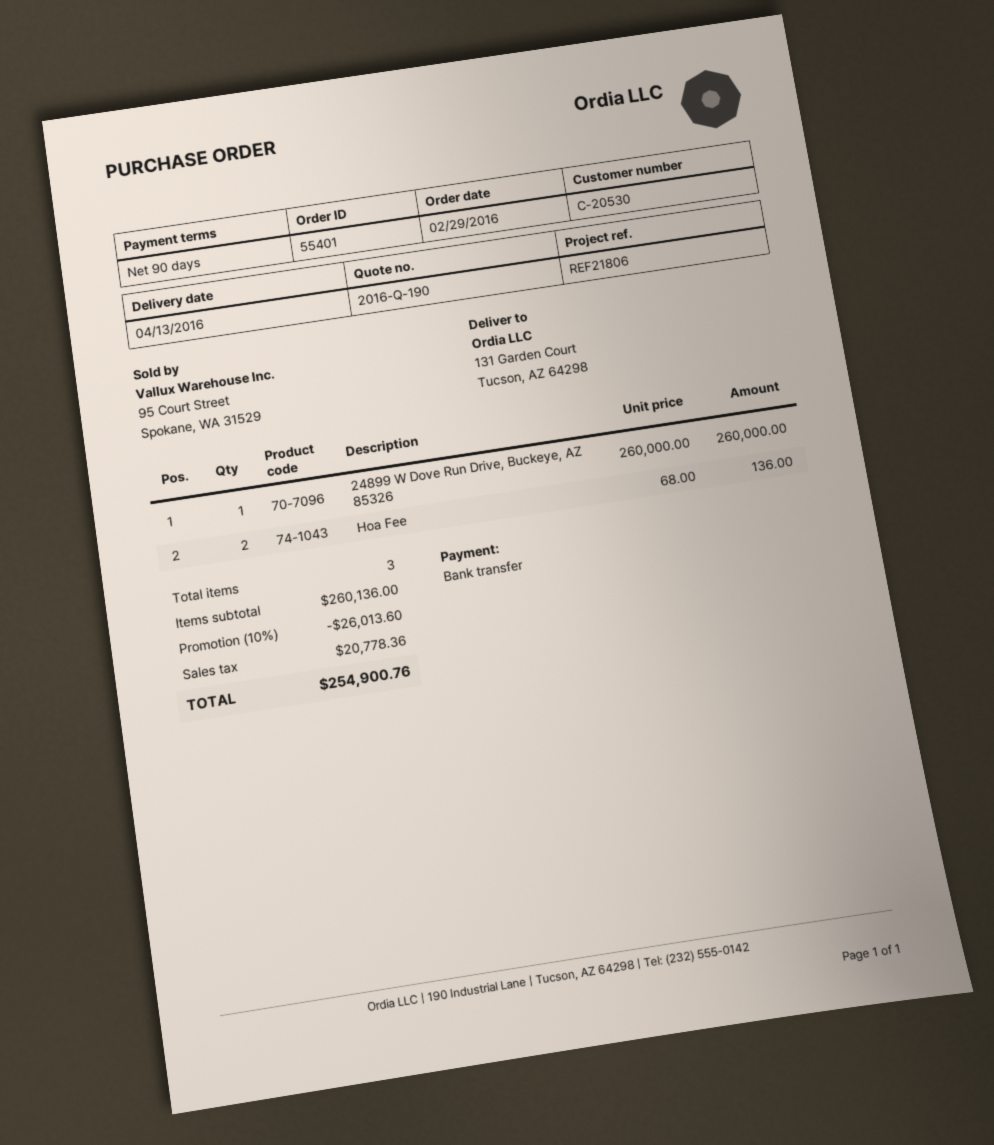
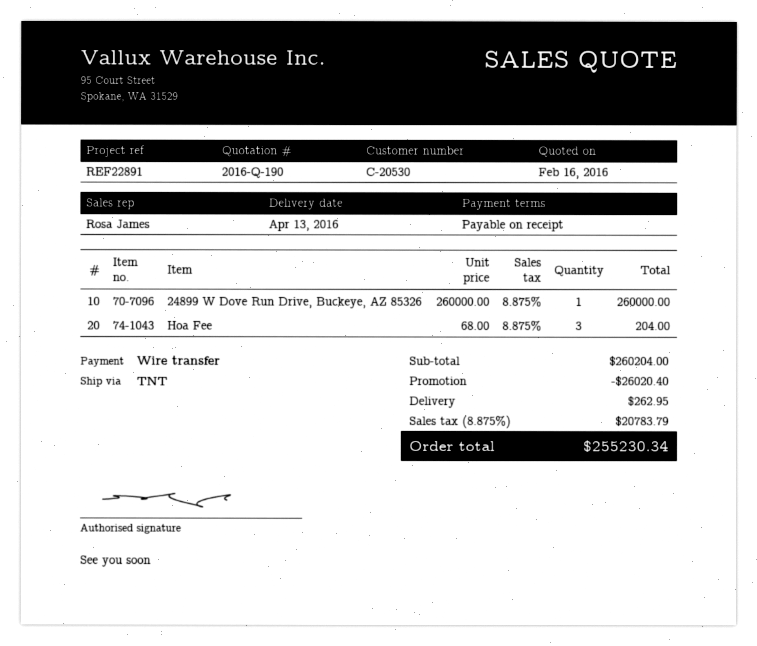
payment terms: 90 days -> on receipt
reference: REF21806 -> REF22891
Hoa Fee: 2 x 68.00 = 136.00 -> 3 x 68.00 = 204.00
subtotal: 260136.00 -> 260204.00
discount: 26013.60 -> 26020.40
shipping: none -> 262.95
tax: 20778.36 -> 20783.79
total: 254900.76 -> 255230.34

